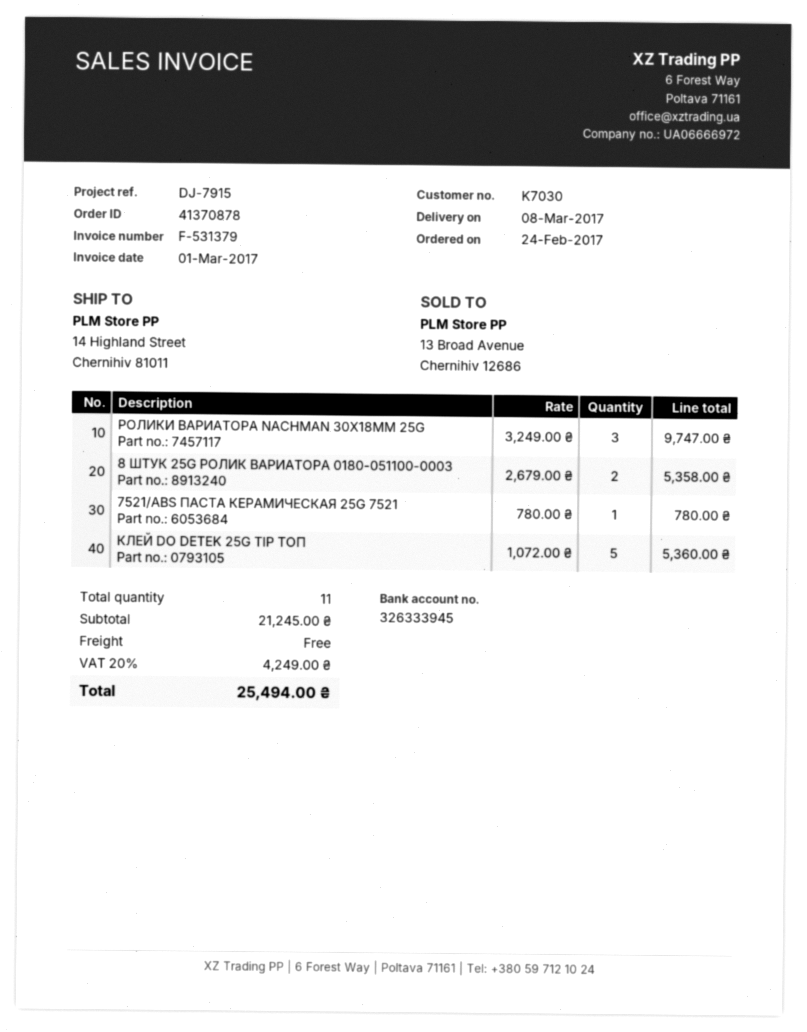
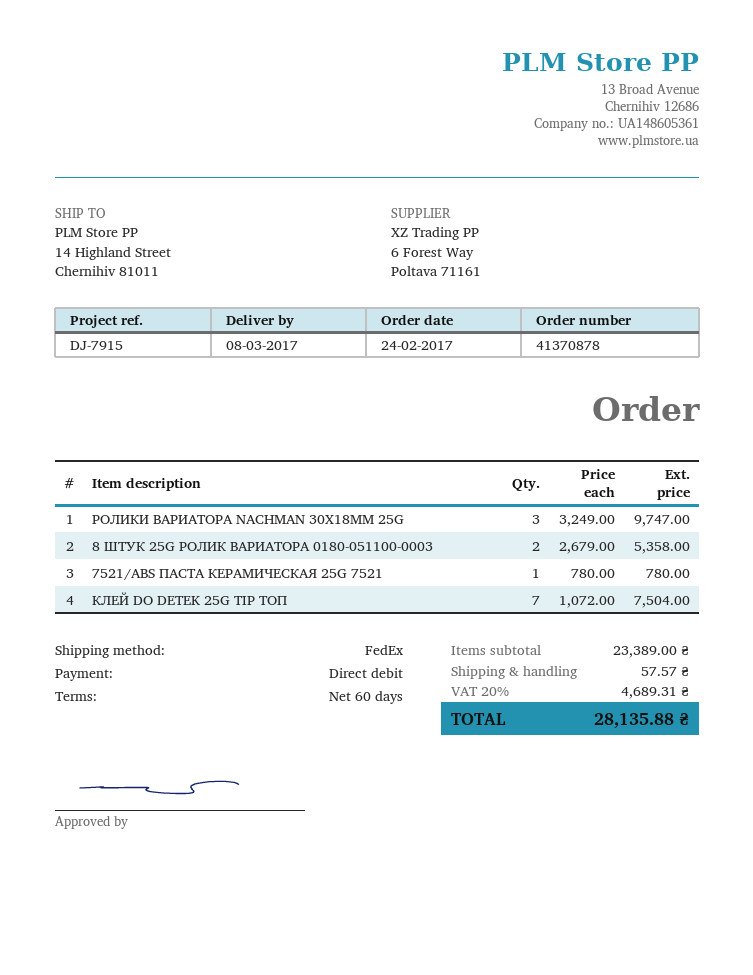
КЛЕЙ DO DETEK 25G TIP ТОП: 5 x 1072.00 = 5360.00 -> 7 x 1072.00 = 7504.00
subtotal: 21245.00 -> 23389.00
shipping: 0.00 -> 57.57
tax: 20% = 4249.00 -> 20% = 4689.31
total: 25494.00 -> 28135.88

